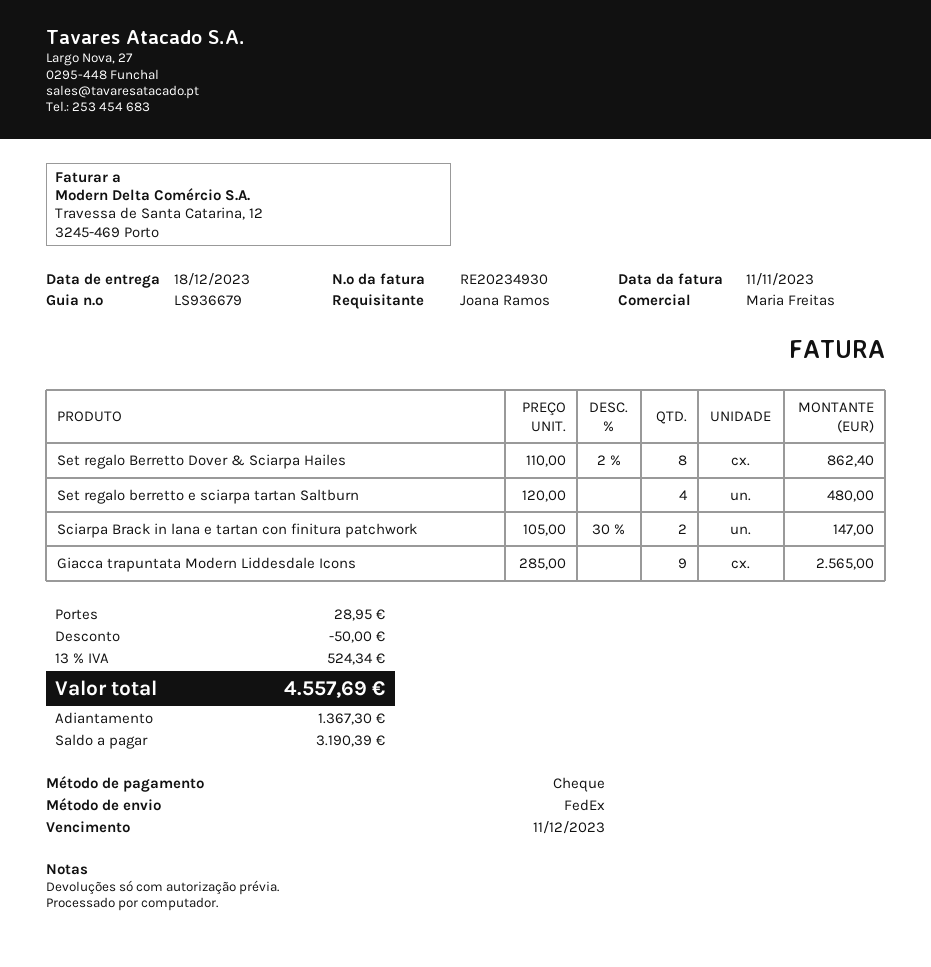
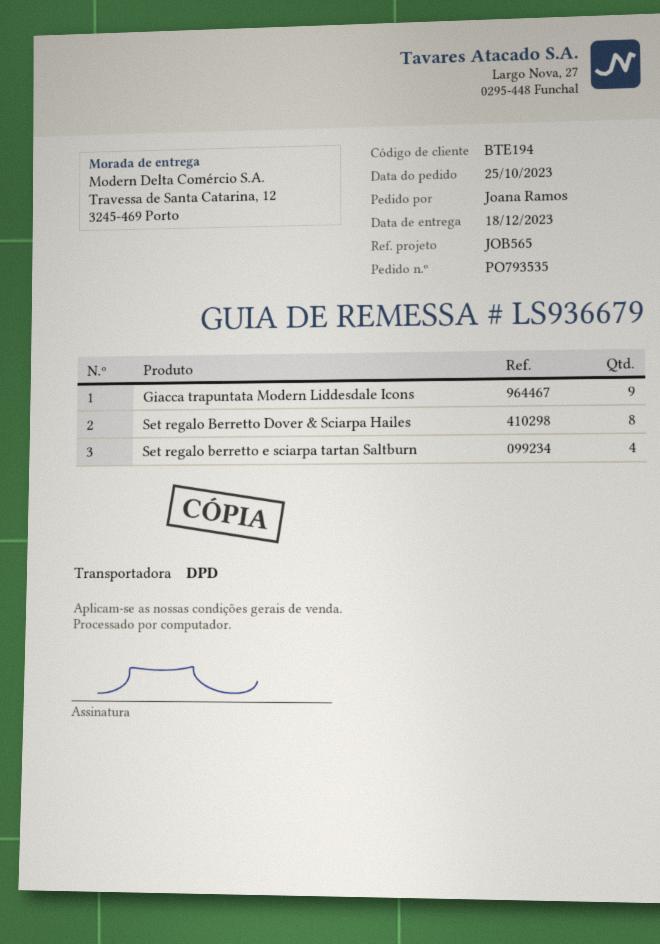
shipping method: FedEx -> DPD
Sciarpa Brack in lana e tartan con finitura patchwork: 2 -> none

